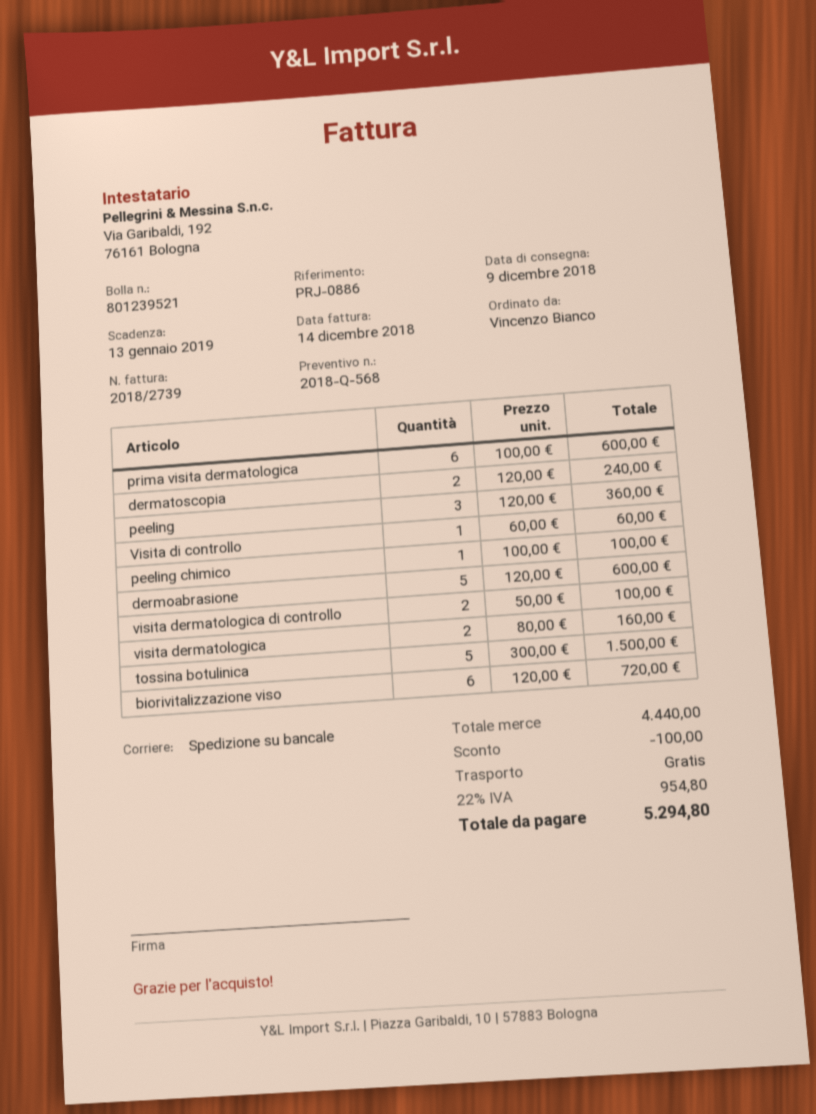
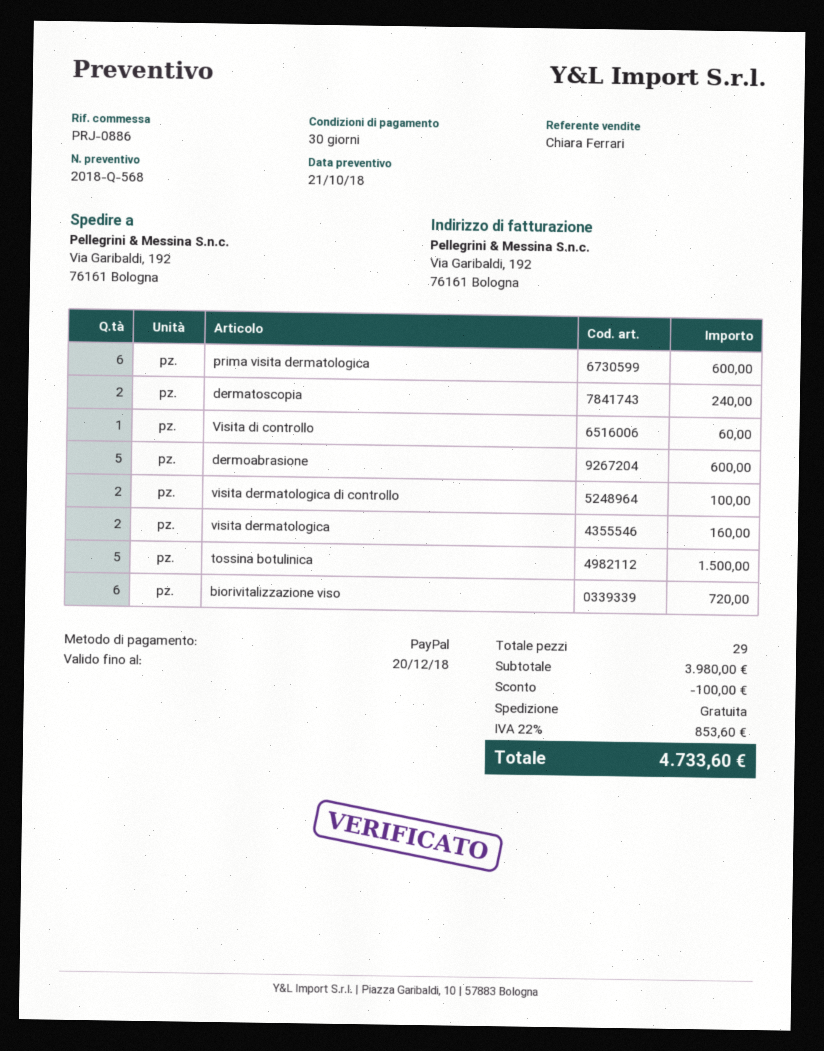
peeling: 3 for 360.00 -> none
peeling chimico: 1 for 100.00 -> none
subtotal: 4440.00 -> 3980.00
tax: 22% = 954.80 -> 22% = 853.60
total: 5294.80 -> 4733.60

